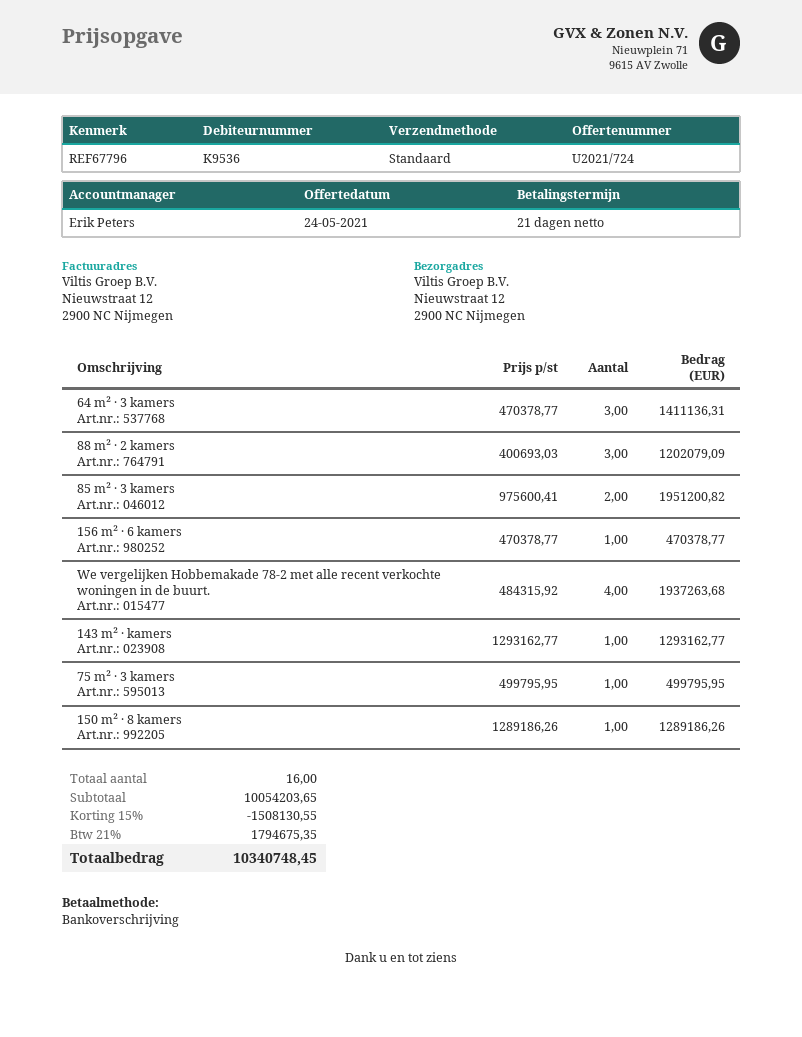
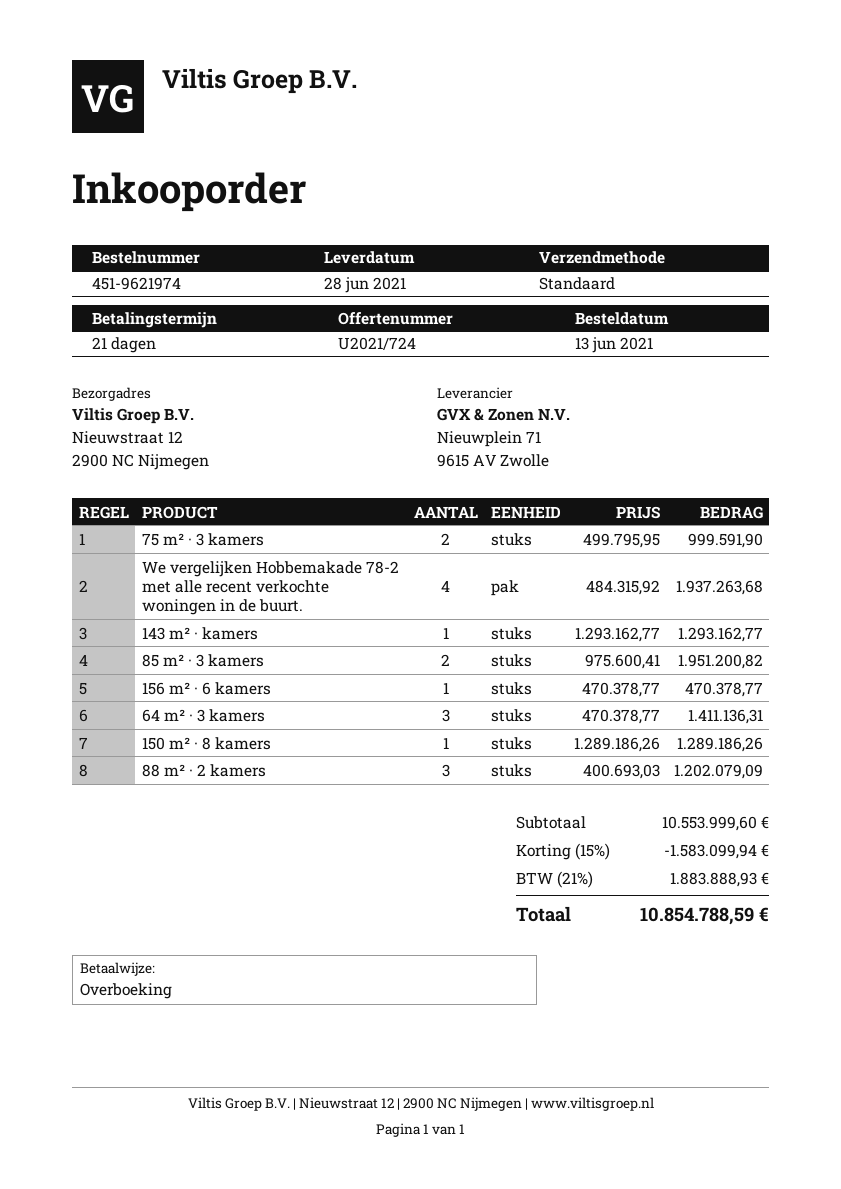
75 m² · 3 kamers: 1 x 499795.95 = 499795.95 -> 2 x 499795.95 = 999591.90
subtotal: 10054203.65 -> 10553999.60
discount: 15% = 1508130.55 -> 15% = 1583099.94
tax: 21% = 1794675.35 -> 21% = 1883888.93
total: 10340748.45 -> 10854788.59

